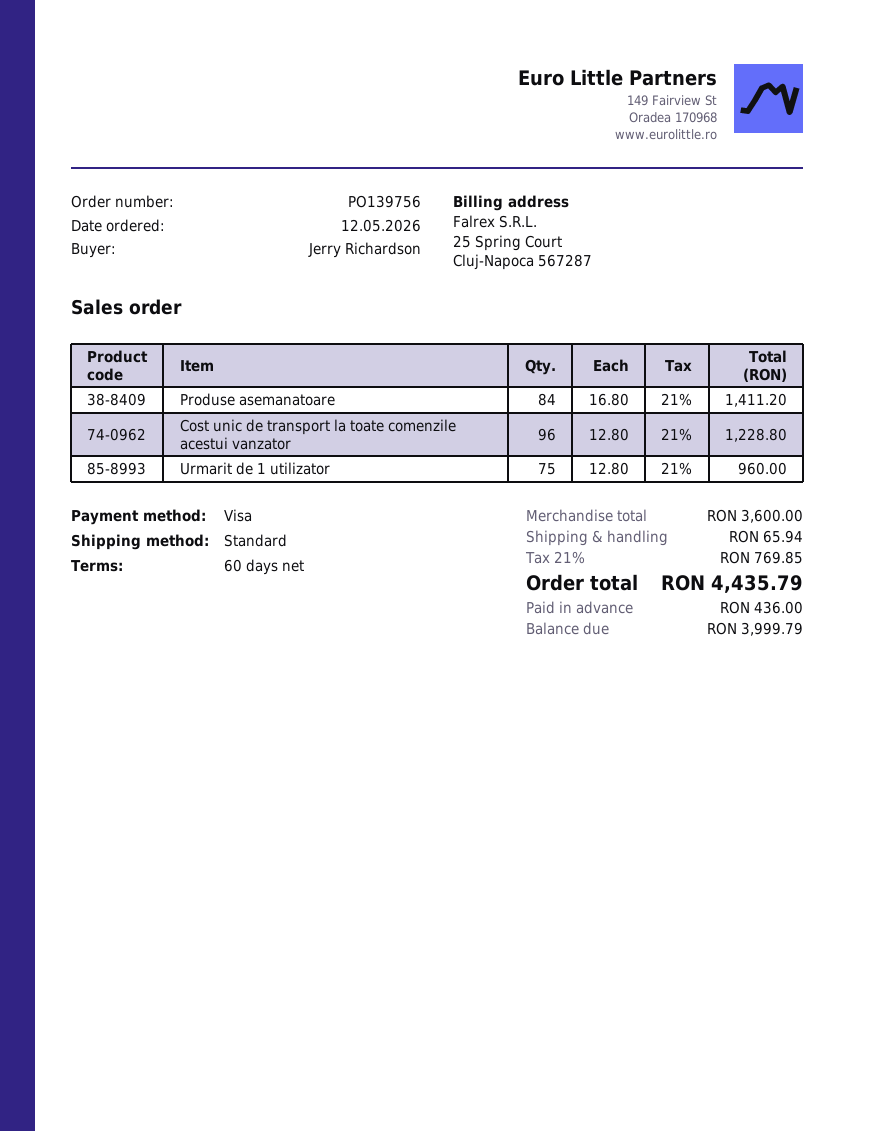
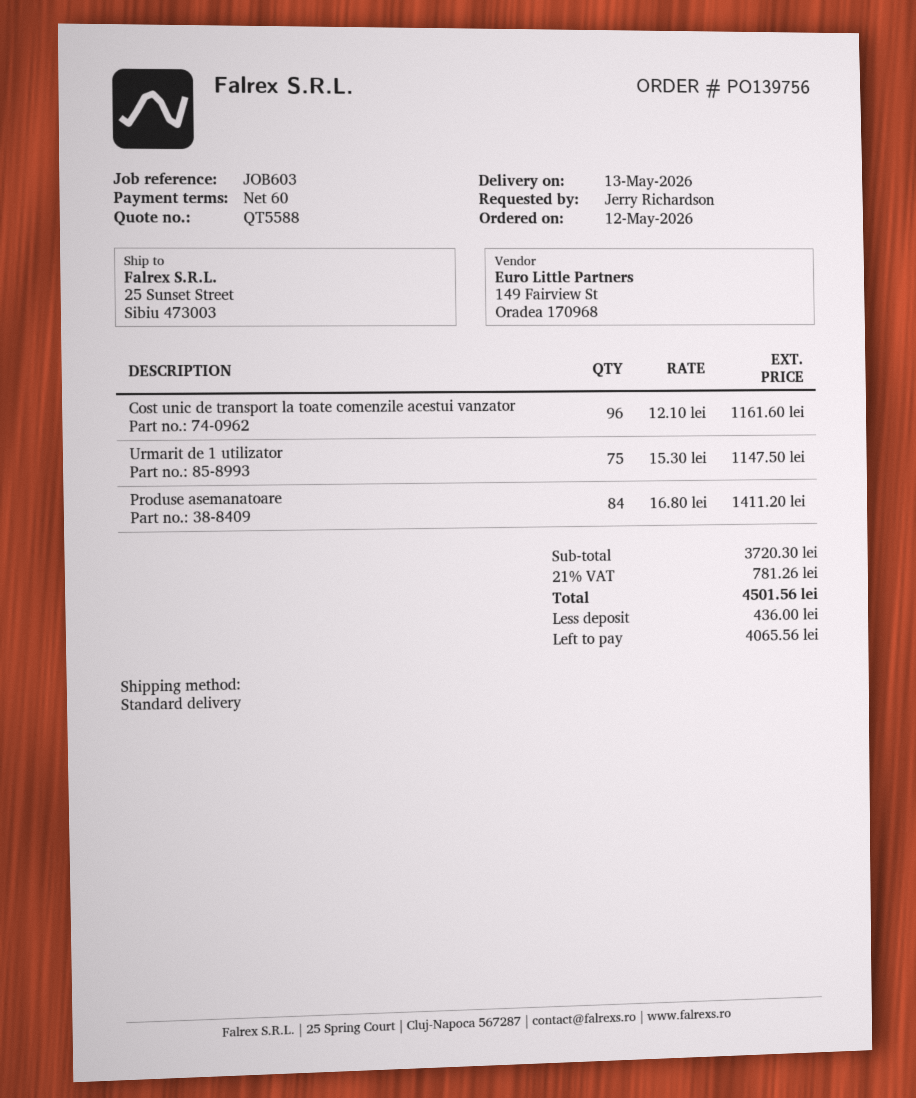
Cost unic de transport la toate comenzile acestui vanzator: 96 x 12.80 = 1228.80 -> 96 x 12.10 = 1161.60
Urmarit de 1 utilizator: 75 x 12.80 = 960.00 -> 75 x 15.30 = 1147.50
subtotal: 3600.00 -> 3720.30
shipping: 65.94 -> none
tax: 21% = 769.85 -> 21% = 781.26
total: 4435.79 -> 4501.56
balance: 3999.79 -> 4065.56

